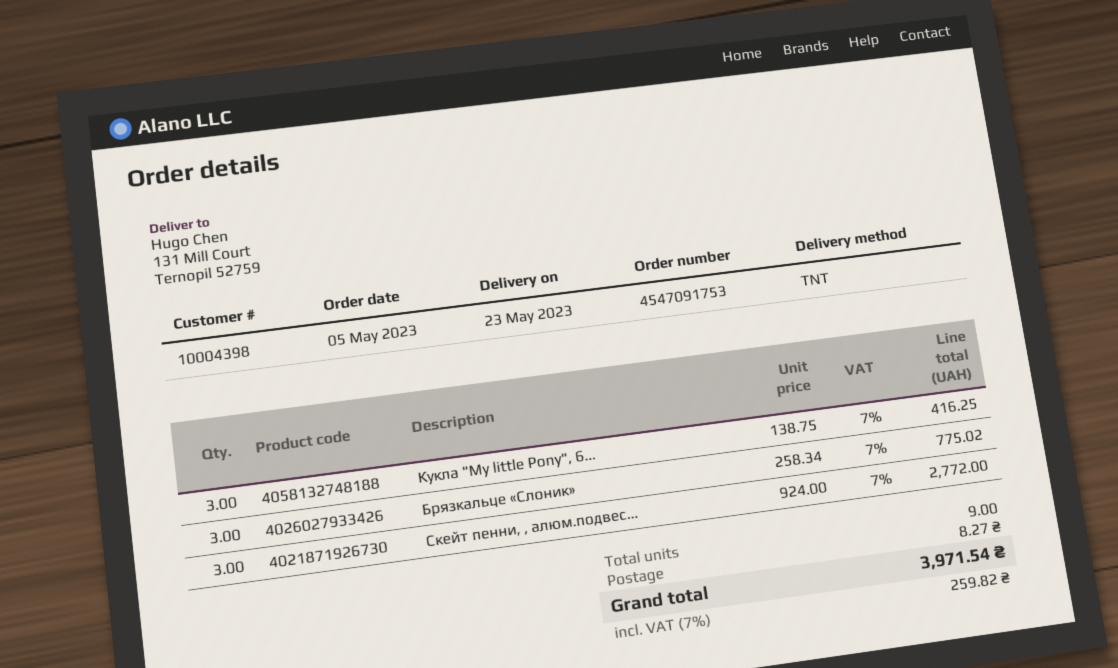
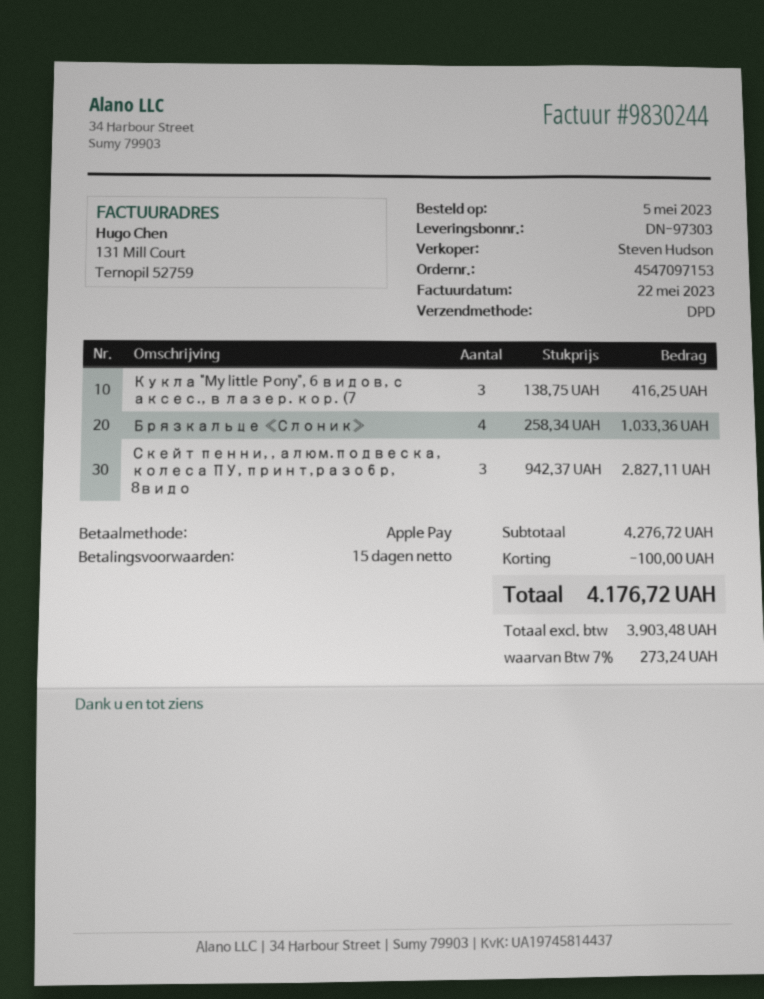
order number: 4547091753 -> 4547097153
shipping method: TNT -> DPD
Брязкальце «Слоник»: 3 x 258.34 = 775.02 -> 4 x 258.34 = 1033.36
Скейт пенни, , алюм.подвес...: 3 x 924.00 = 2772.00 -> 3 x 942.37 = 2827.11
discount: none -> 100.00
shipping: 8.27 -> none
tax: 7% = 259.82 -> 7% = 273.24
total: 3971.54 -> 4176.72

